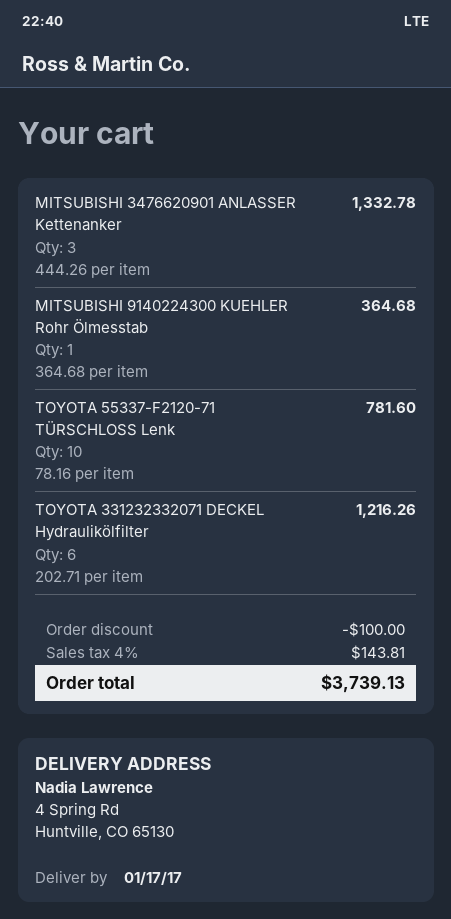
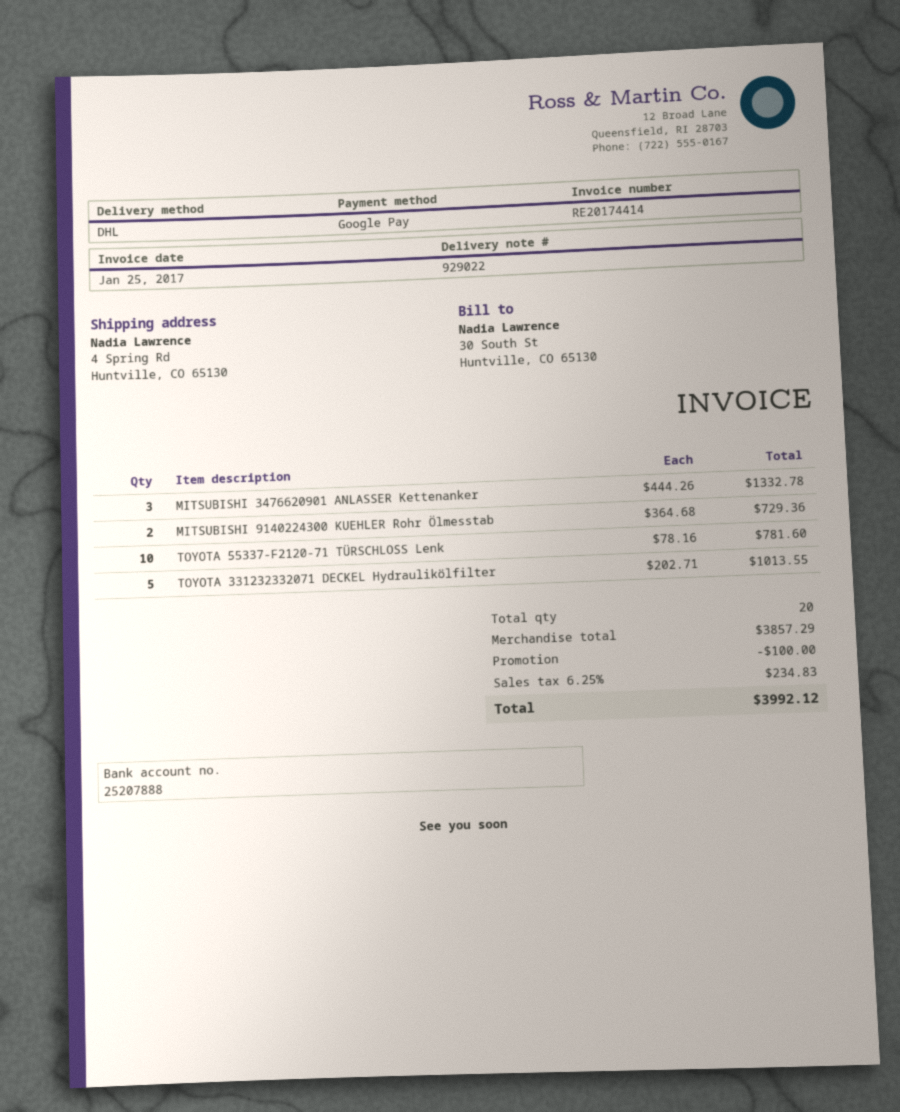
MITSUBISHI 9140224300 KUEHLER Rohr Ölmesstab: 1 x 364.68 = 364.68 -> 2 x 364.68 = 729.36
TOYOTA 331232332071 DECKEL Hydraulikölfilter: 6 x 202.71 = 1216.26 -> 5 x 202.71 = 1013.55
tax: 4% = 143.81 -> 6.25% = 234.83
total: 3739.13 -> 3992.12

